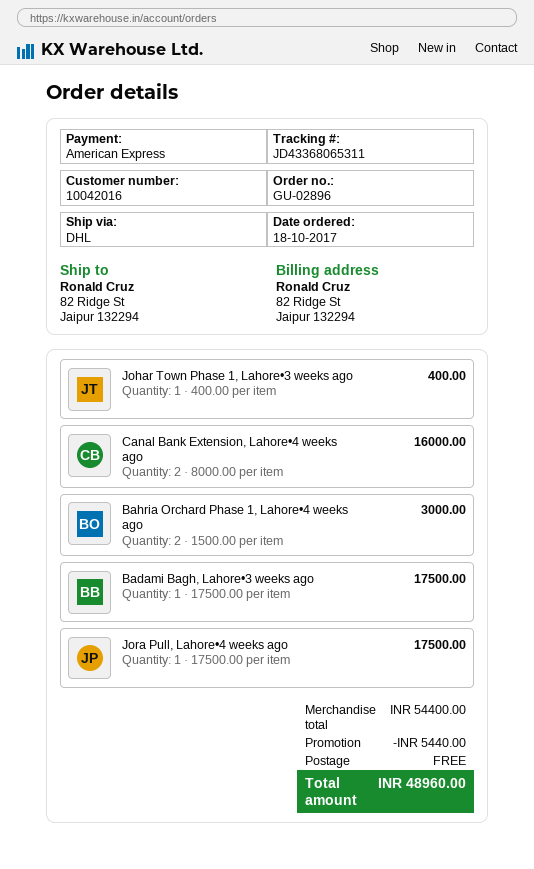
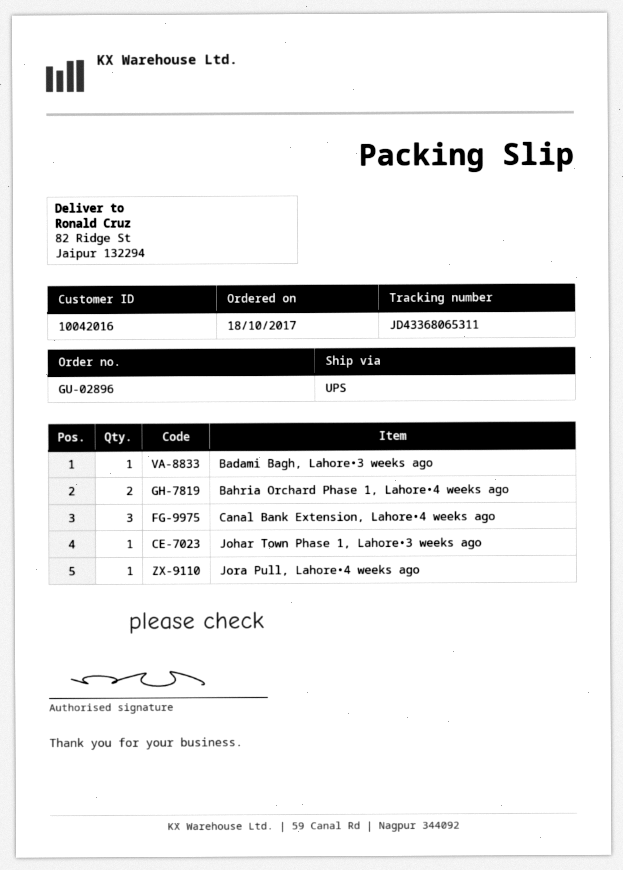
shipping method: DHL -> UPS
Canal Bank Extension, Lahore•4 weeks ago: 2 -> 3

